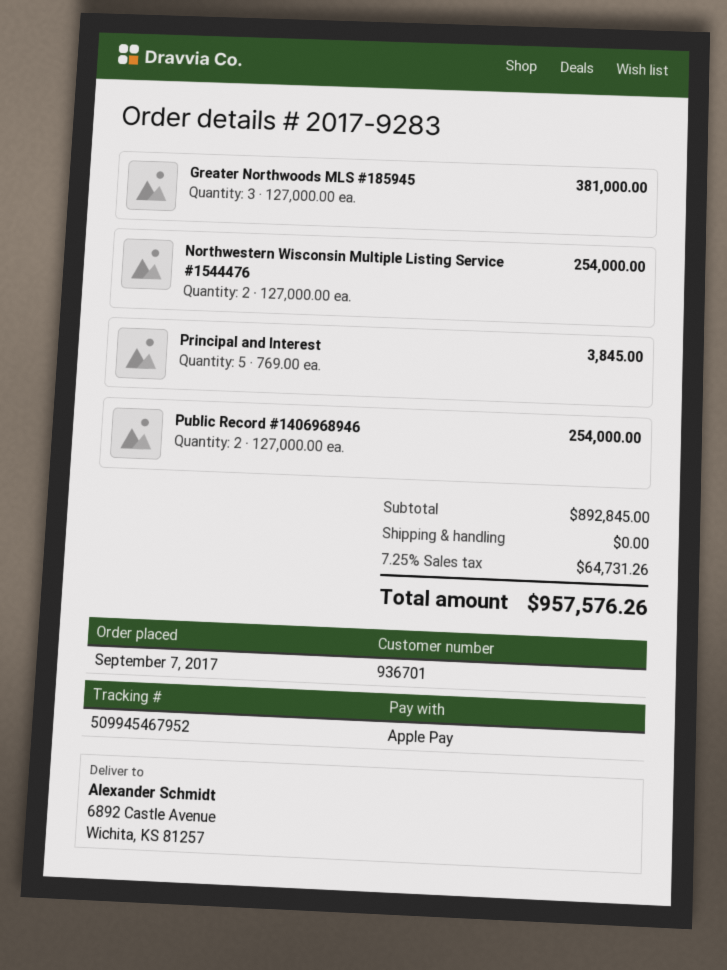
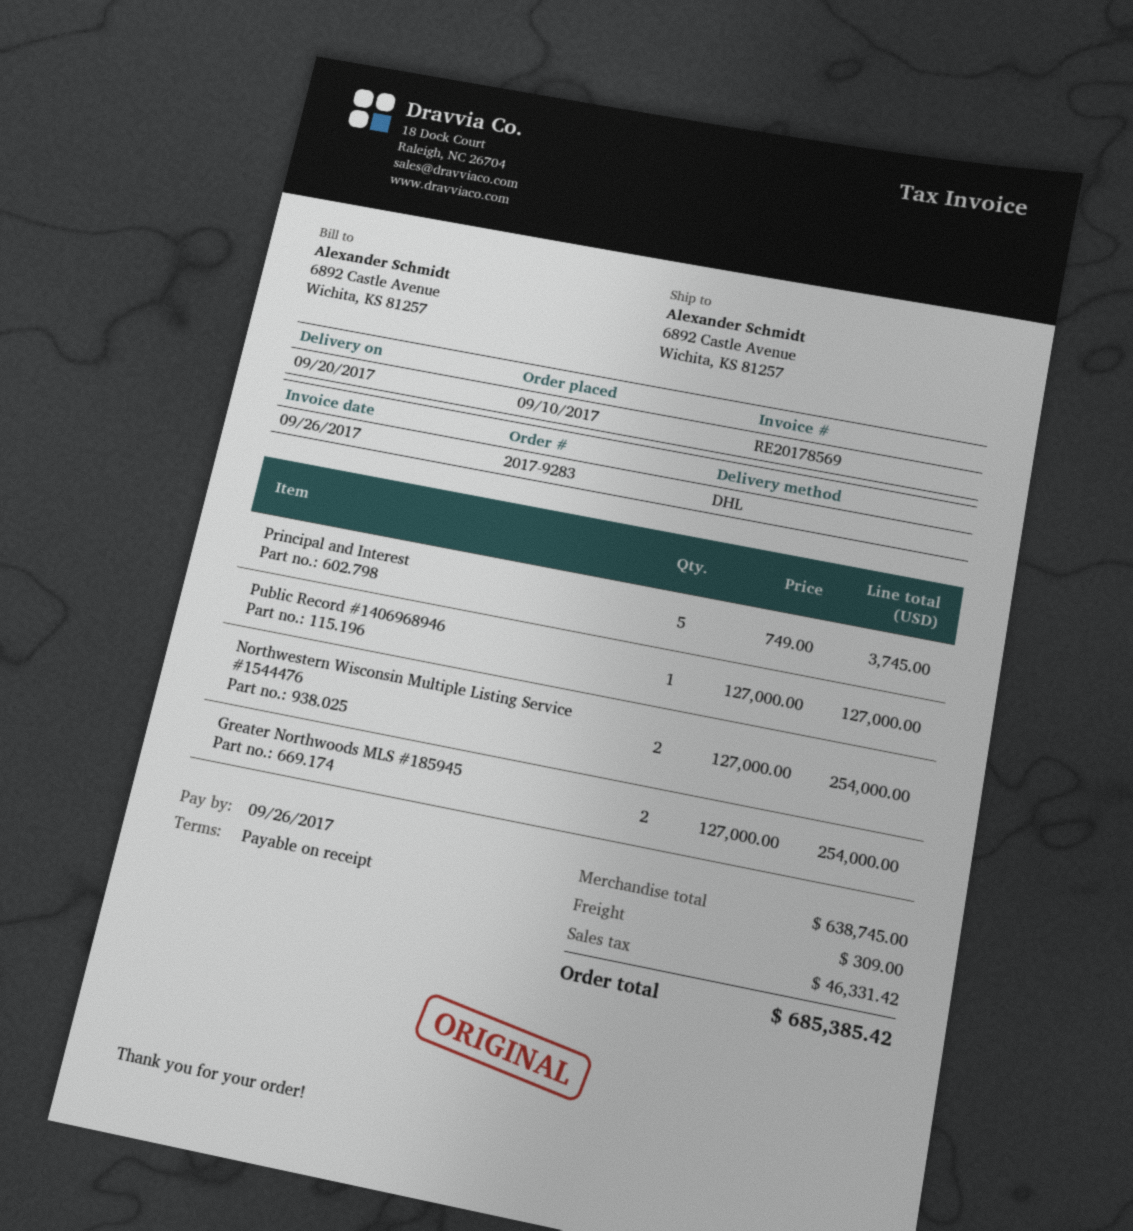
order date: 2017-09-07 -> 2017-09-10
Greater Northwoods MLS #185945: 3 x 127000.00 = 381000.00 -> 2 x 127000.00 = 254000.00
Principal and Interest: 5 x 769.00 = 3845.00 -> 5 x 749.00 = 3745.00
Public Record #1406968946: 2 x 127000.00 = 254000.00 -> 1 x 127000.00 = 127000.00
subtotal: 892845.00 -> 638745.00
shipping: 0.00 -> 309.00
tax: 64731.26 -> 46331.42
total: 957576.26 -> 685385.42

